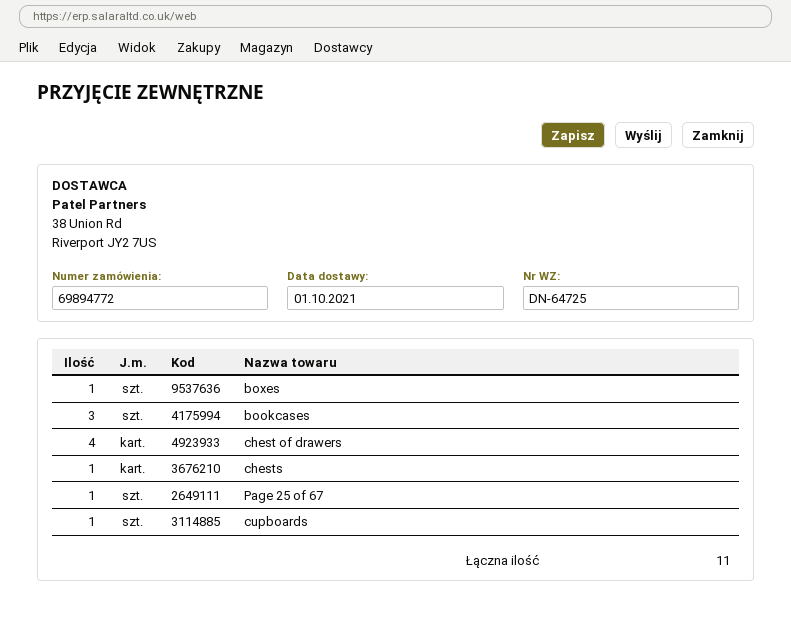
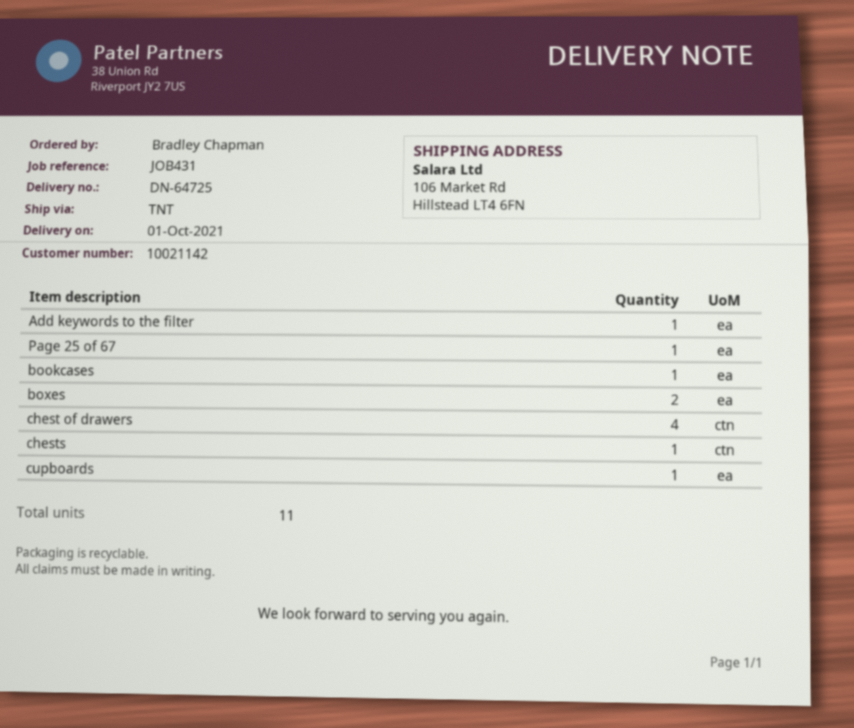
boxes: 1 -> 2
bookcases: 3 -> 1
Add keywords to the filter: none -> 1

